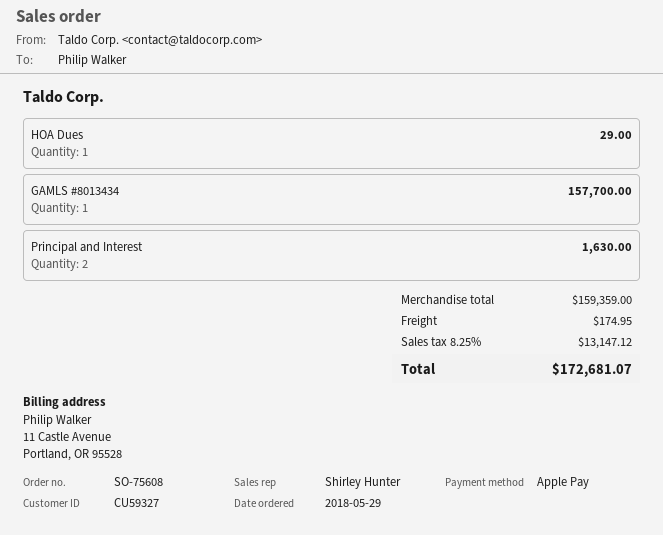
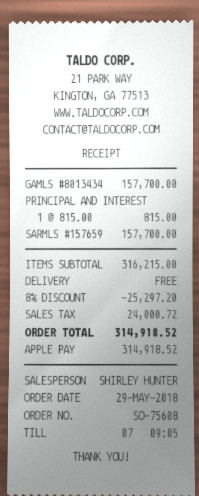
HOA Dues: 1 for 29.00 -> none
Principal and Interest: 2 for 1630.00 -> 1 for 815.00
SARMLS #157659: none -> 1 for 157700.00
subtotal: 159359.00 -> 316215.00
discount: none -> 8% = 25297.20
shipping: 174.95 -> 0.00
tax: 13147.12 -> 24000.72
total: 172681.07 -> 314918.52

